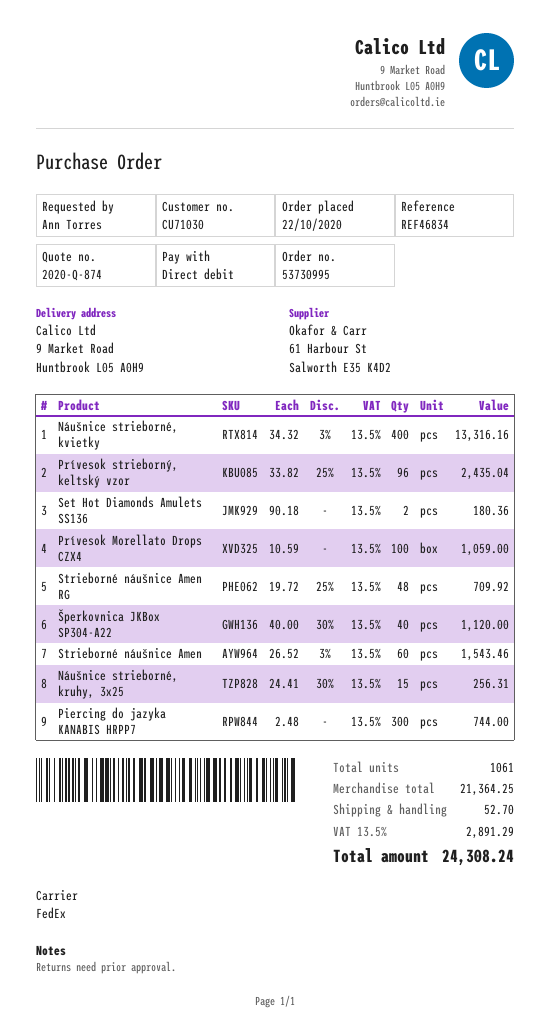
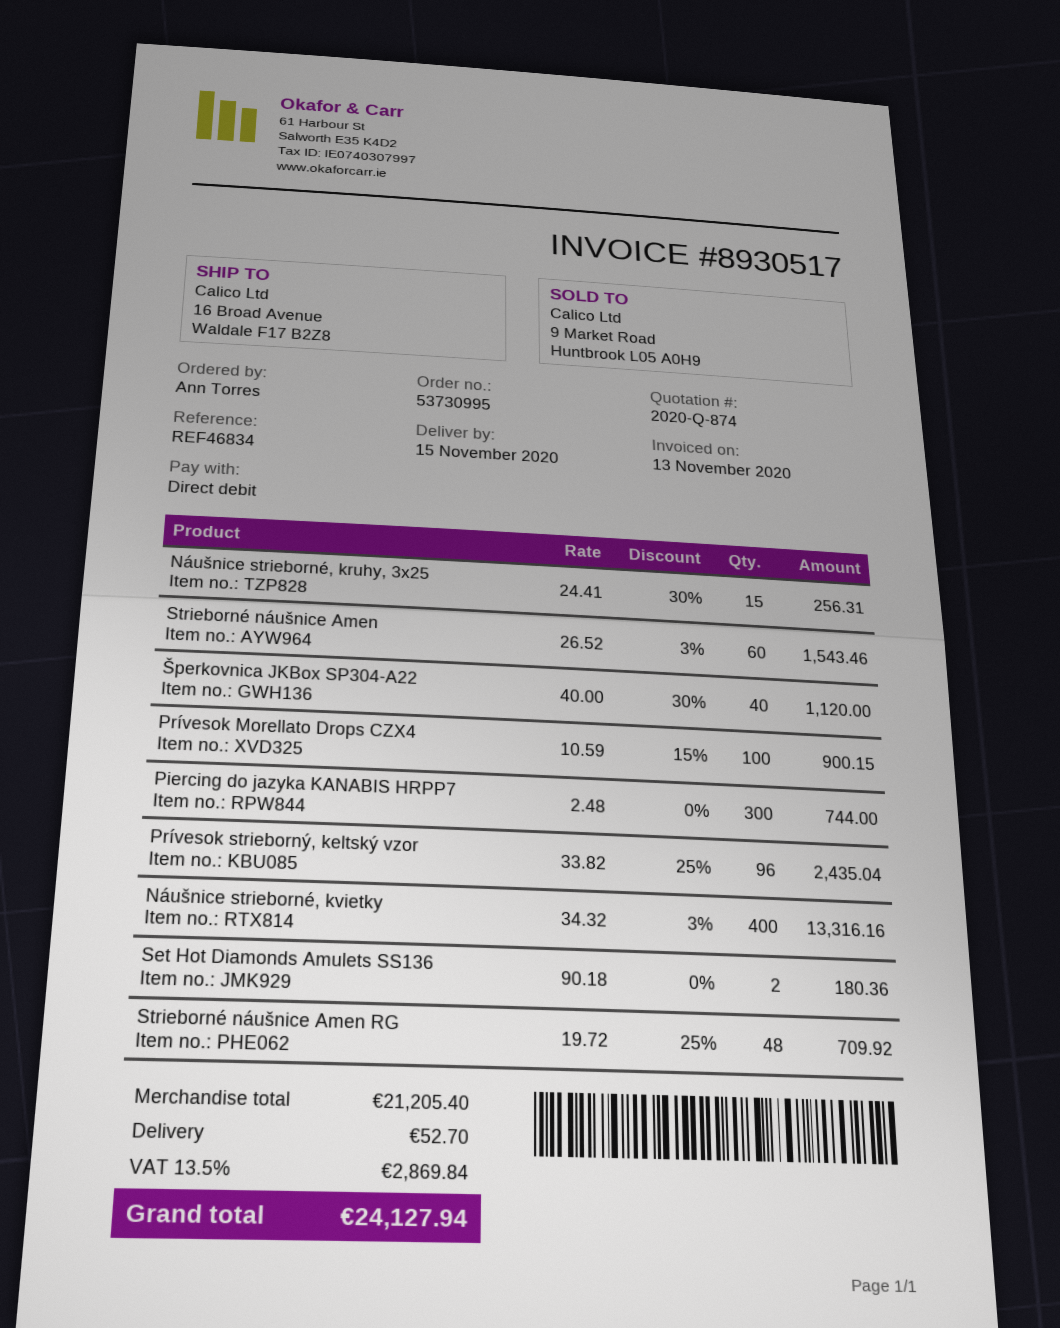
ship to: 9 Market Road, Huntbrook L05 A0H9 -> 16 Broad Avenue, Waldale F17 B2Z8
Prívesok Morellato Drops CZX4: 100 x 10.59 = 1059.00 -> 100 x 10.59 - 15% = 900.15
subtotal: 21364.25 -> 21205.40
tax: 13.5% = 2891.29 -> 13.5% = 2869.84
total: 24308.24 -> 24127.94

